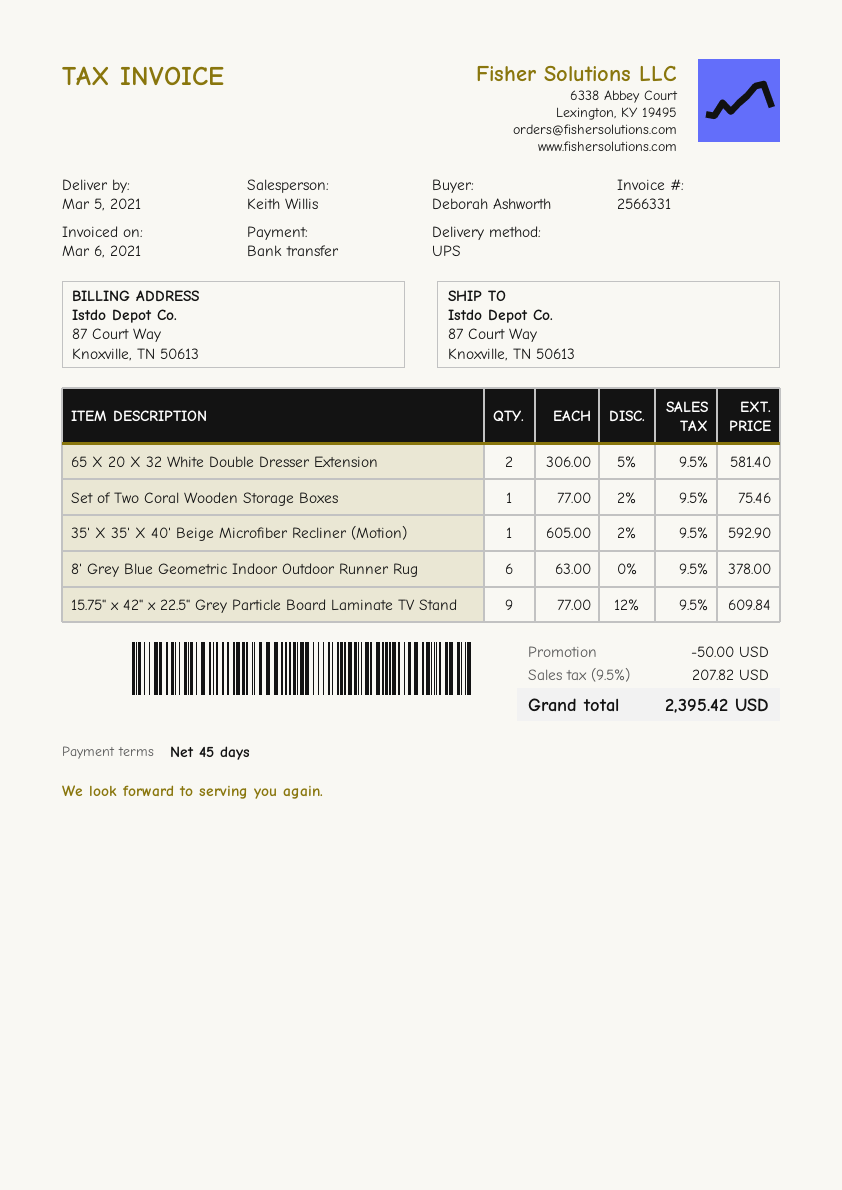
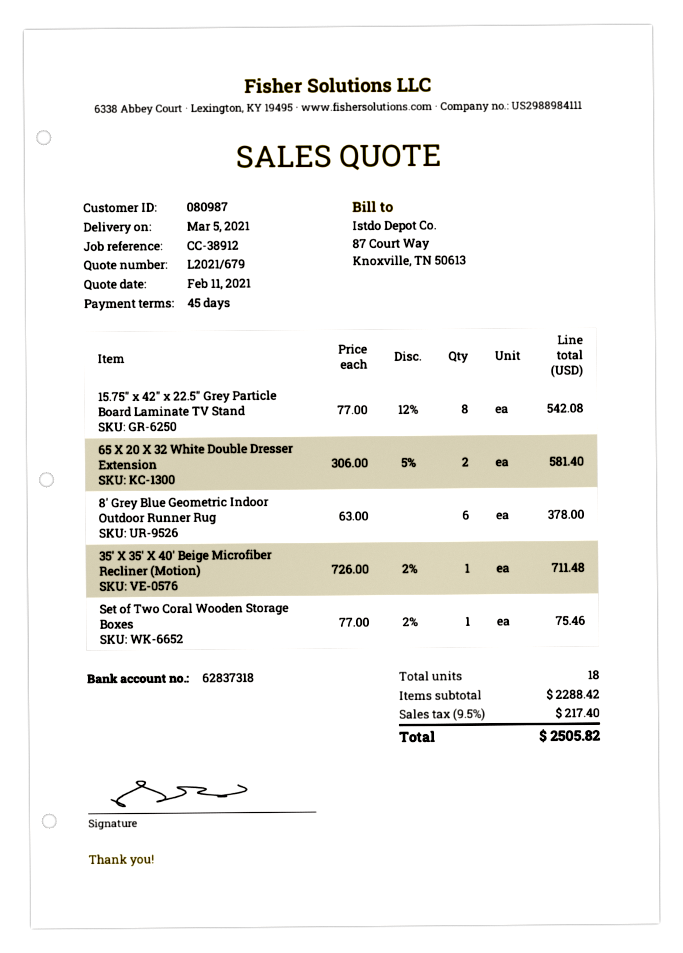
35' X 35' X 40' Beige Microfiber Recliner (Motion): 1 x 605.00 - 2% = 592.90 -> 1 x 726.00 - 2% = 711.48
15.75" x 42" x 22.5" Grey Particle Board Laminate TV Stand: 9 x 77.00 - 12% = 609.84 -> 8 x 77.00 - 12% = 542.08
discount: 50.00 -> none
tax: 9.5% = 207.82 -> 9.5% = 217.40
total: 2395.42 -> 2505.82

